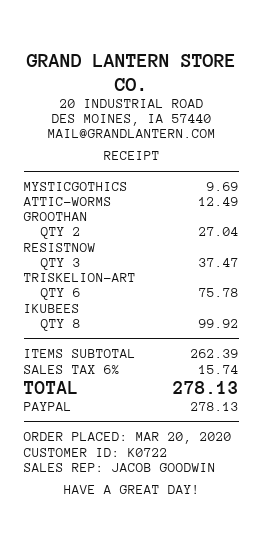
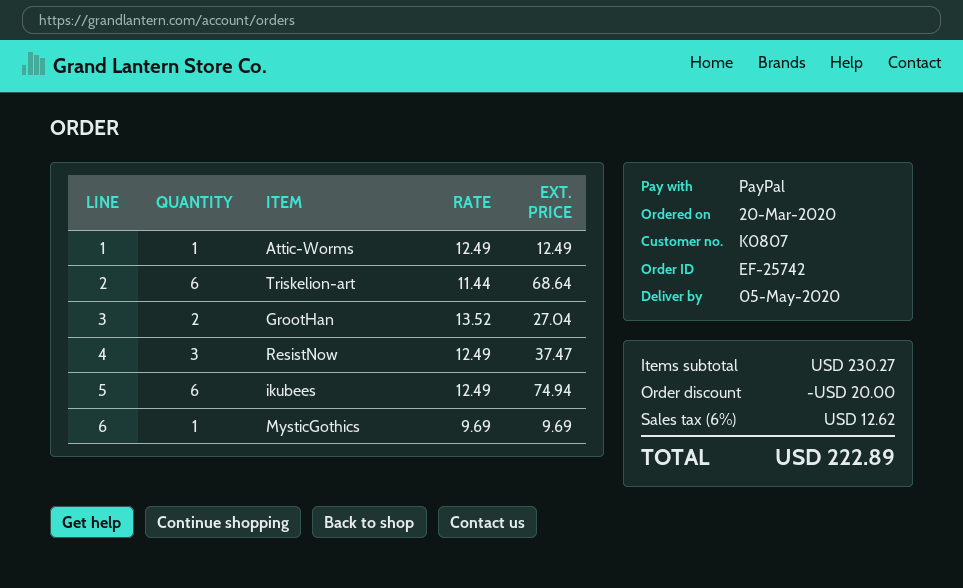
customer number: K0722 -> K0807
TRISKELION-ART: 6 for 75.78 -> 6 for 68.64
IKUBEES: 8 for 99.92 -> 6 for 74.94
subtotal: 262.39 -> 230.27
discount: none -> 20.00
tax: 6% = 15.74 -> 6% = 12.62
total: 278.13 -> 222.89

